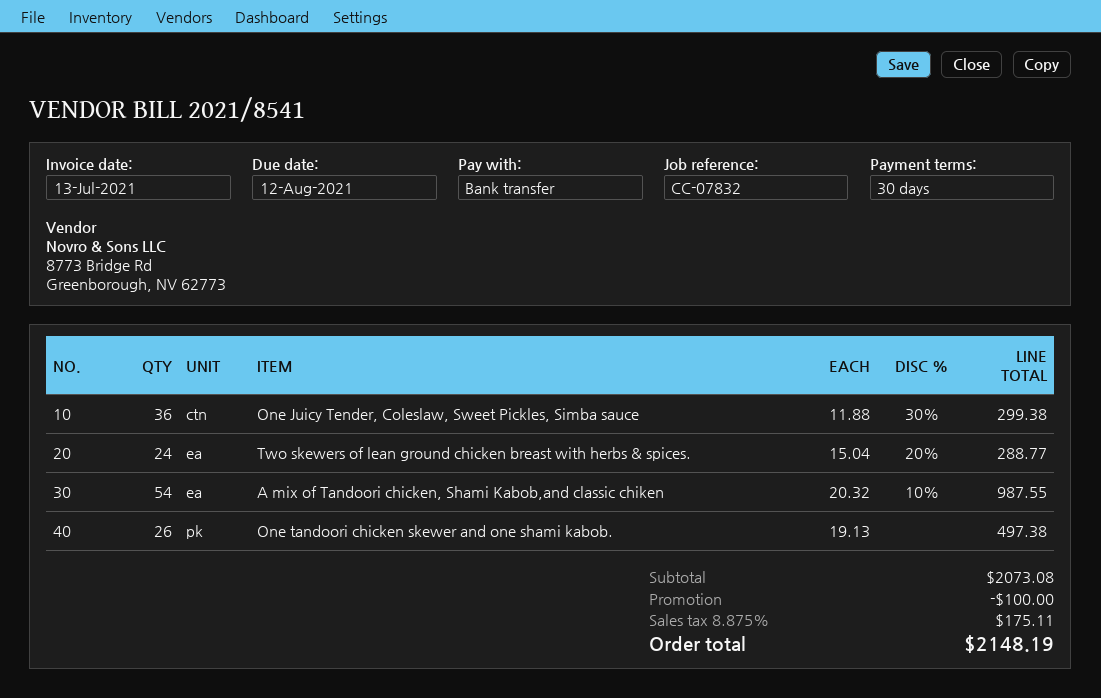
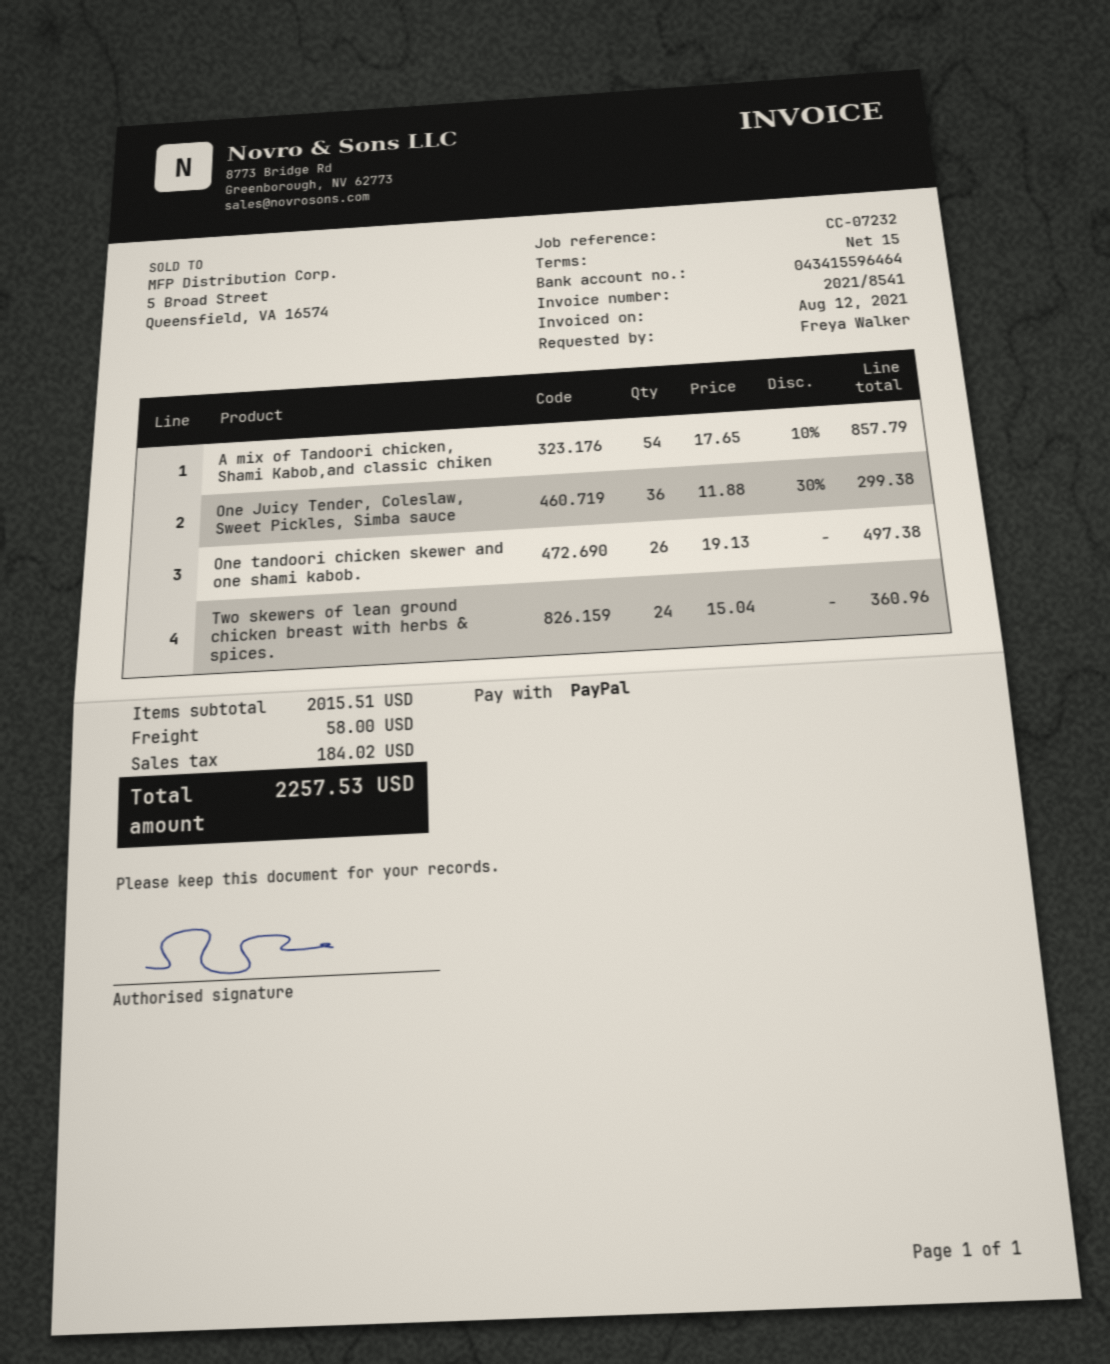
invoice date: 2021-07-13 -> 2021-08-12
payment terms: 30 days -> 15 days
reference: CC-07832 -> CC-07232
payment method: bank transfer -> PayPal
Two skewers of lean ground chicken breast with herbs & spices.: 24 x 15.04 - 20% = 288.77 -> 24 x 15.04 = 360.96
A mix of Tandoori chicken, Shami Kabob,and classic chiken: 54 x 20.32 - 10% = 987.55 -> 54 x 17.65 - 10% = 857.79
subtotal: 2073.08 -> 2015.51
discount: 100.00 -> none
shipping: none -> 58.00
tax: 175.11 -> 184.02
total: 2148.19 -> 2257.53

